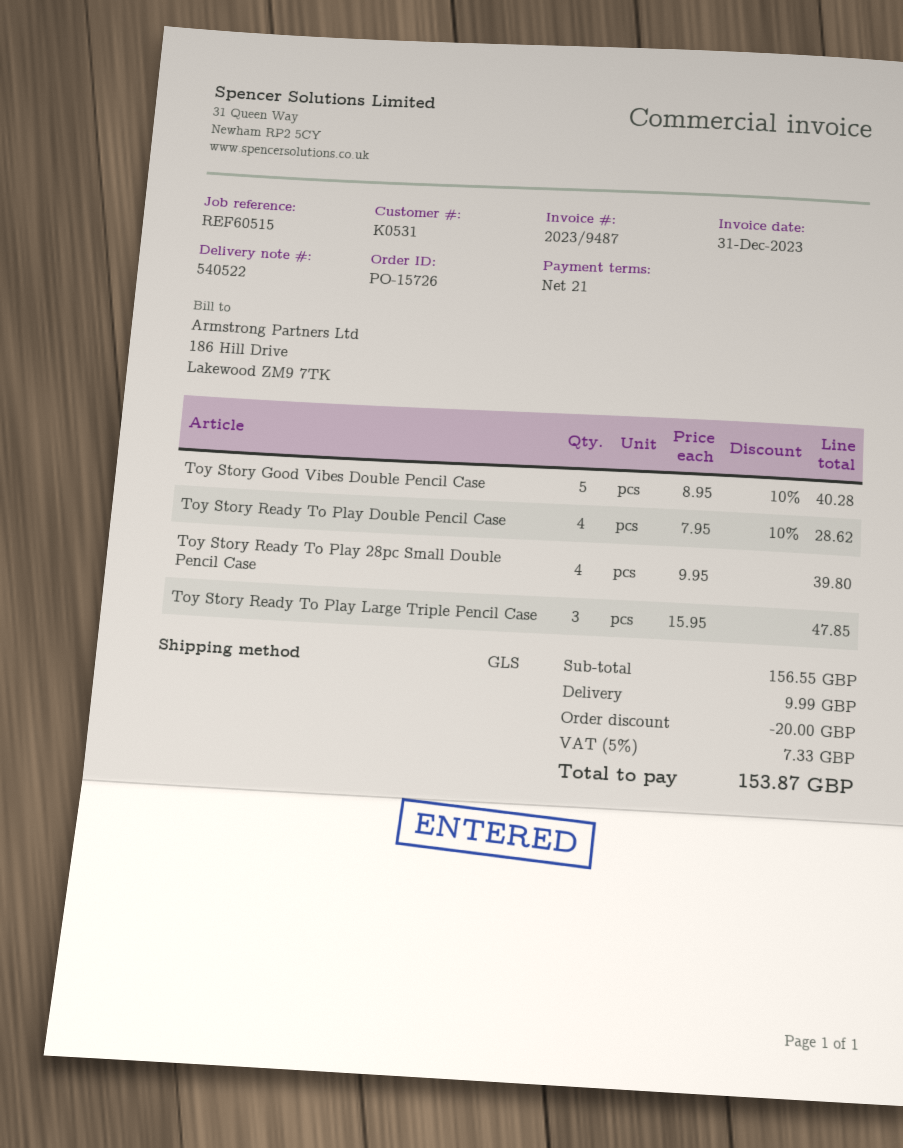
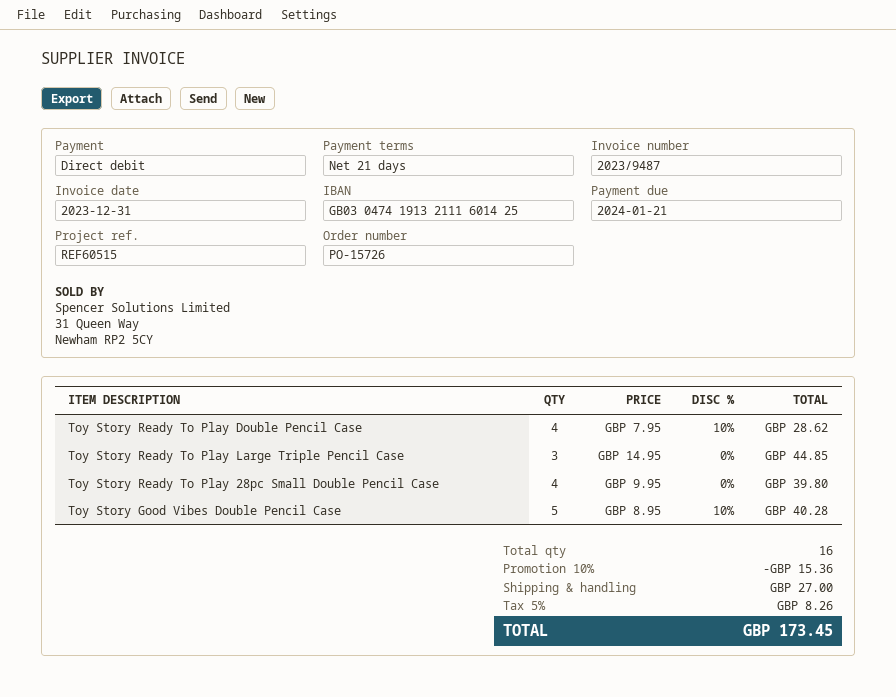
Toy Story Ready To Play Large Triple Pencil Case: 3 x 15.95 = 47.85 -> 3 x 14.95 = 44.85
discount: 20.00 -> 15.36
shipping: 9.99 -> 27.00
tax: 5% = 7.33 -> 5% = 8.26
total: 153.87 -> 173.45

